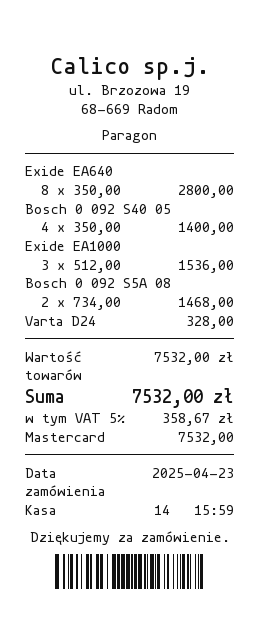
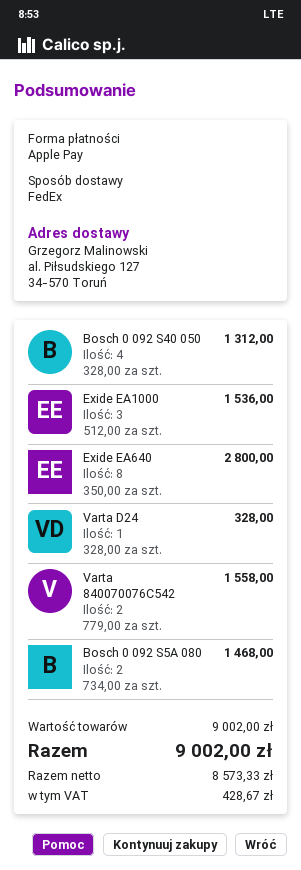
payment method: Mastercard -> Apple Pay
Bosch 0 092 S40 05: 4 x 350.00 = 1400.00 -> 4 x 328.00 = 1312.00
Varta 840070076C542: none -> 2 x 779.00 = 1558.00
subtotal: 7532.00 -> 9002.00
tax: 358.67 -> 428.67
total: 7532.00 -> 9002.00

